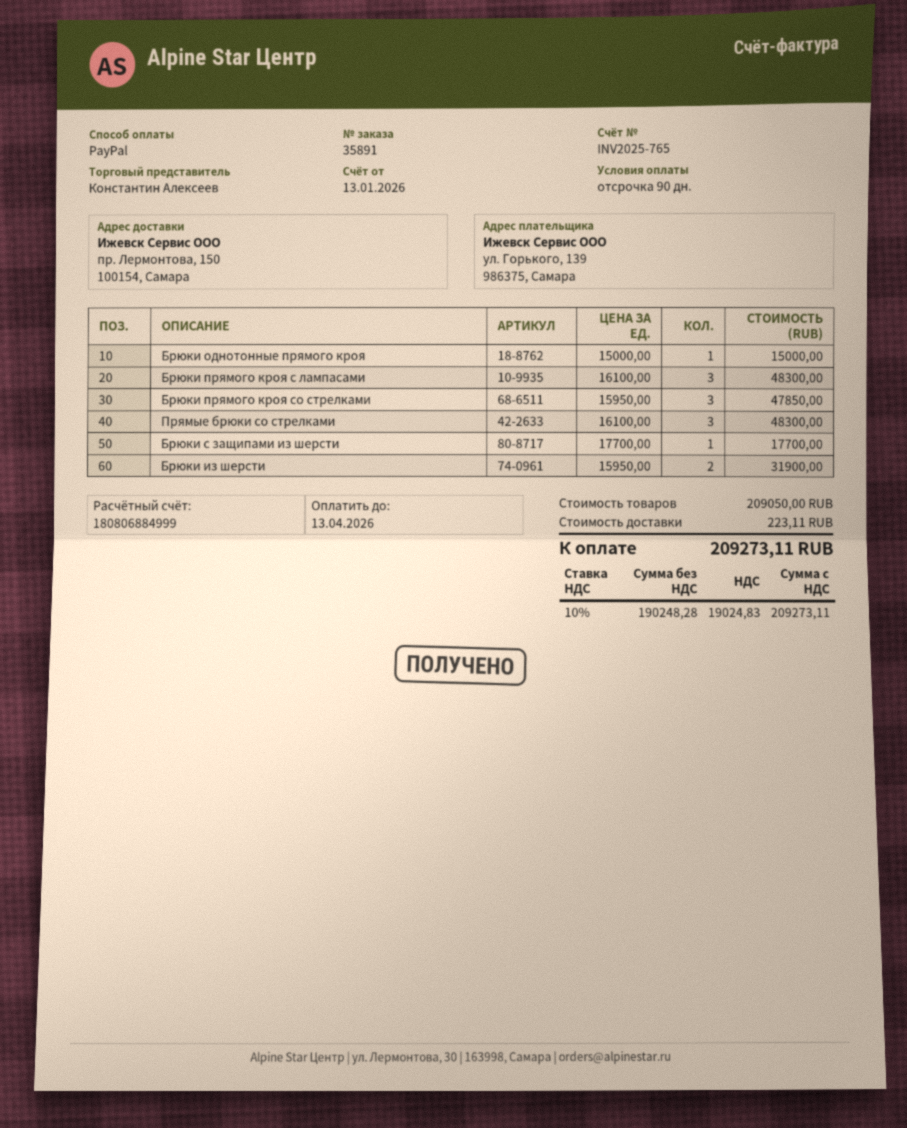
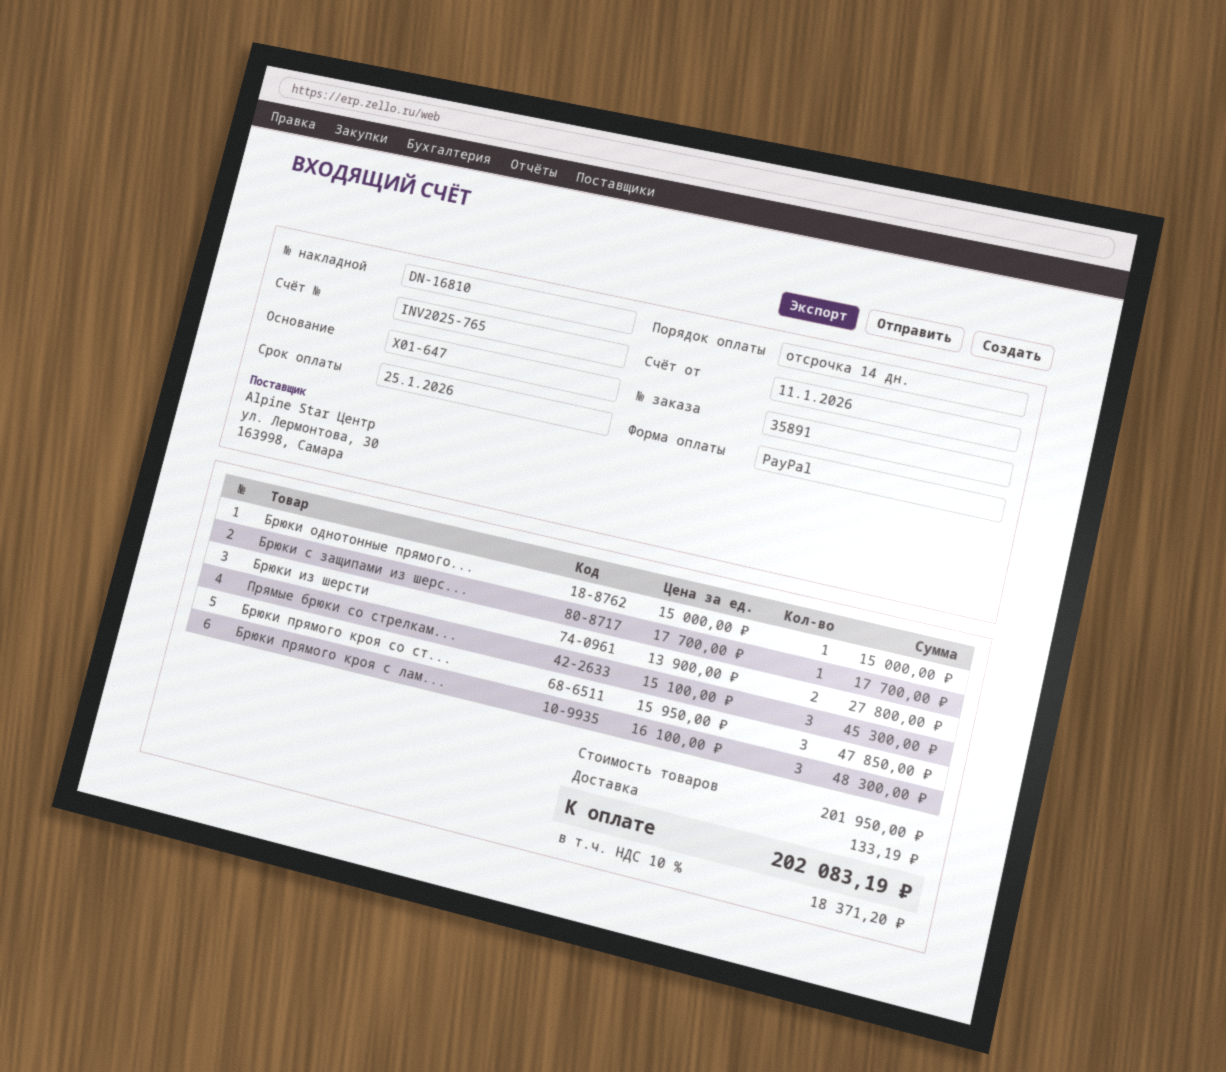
invoice date: 2026-01-13 -> 2026-01-11
payment terms: 90 days -> 14 days
due date: 2026-04-13 -> 2026-01-25
Прямые брюки со стрелками: 3 x 16100.00 = 48300.00 -> 3 x 15100.00 = 45300.00
Брюки из шерсти: 2 x 15950.00 = 31900.00 -> 2 x 13900.00 = 27800.00
subtotal: 209050.00 -> 201950.00
shipping: 223.11 -> 133.19
tax: 10% = 19024.83 -> 10% = 18371.20
total: 209273.11 -> 202083.19

